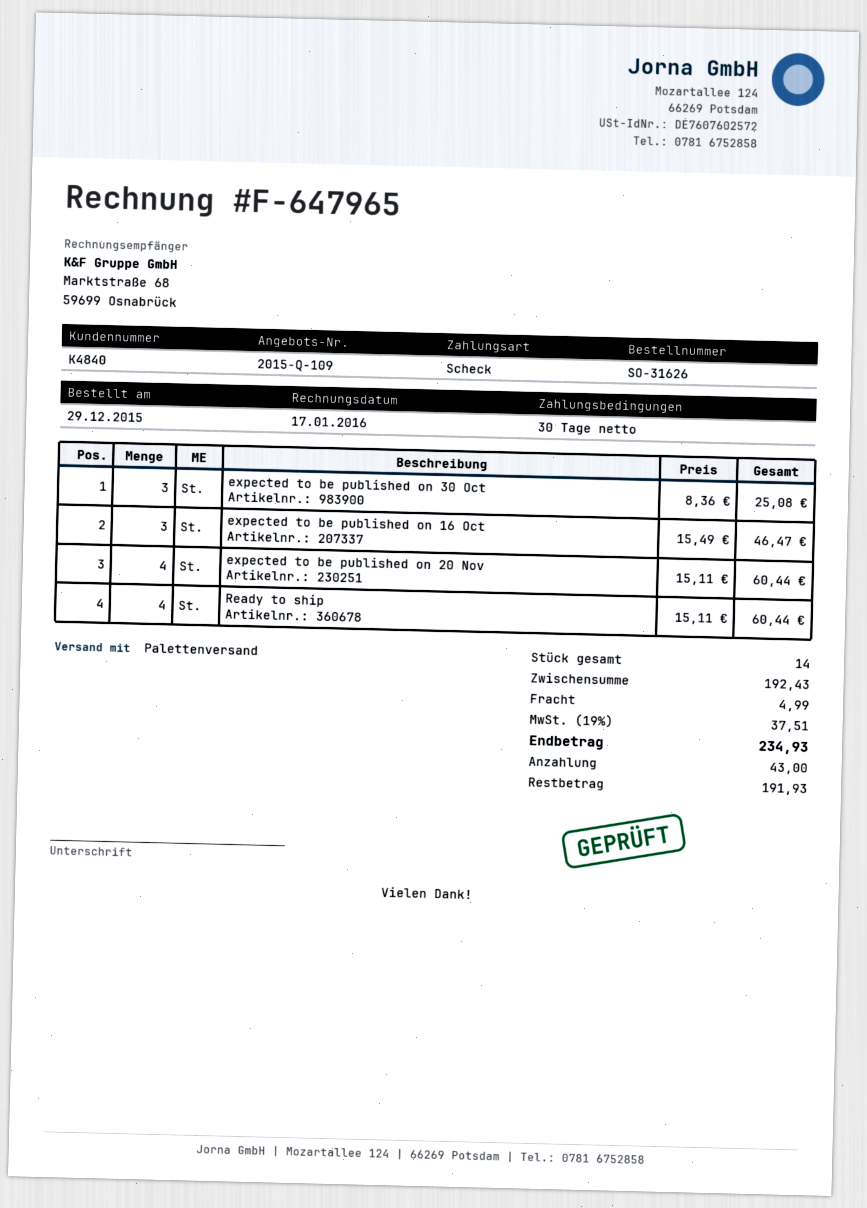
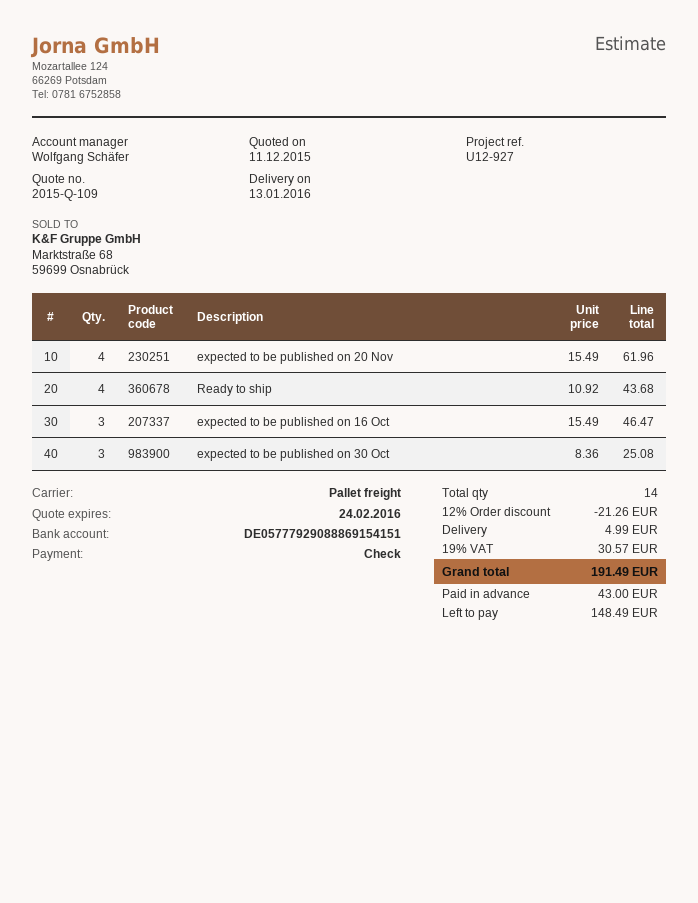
expected to be published on 20 Nov: 4 x 15.11 = 60.44 -> 4 x 15.49 = 61.96
Ready to ship: 4 x 15.11 = 60.44 -> 4 x 10.92 = 43.68
discount: none -> 12% = 21.26
tax: 19% = 37.51 -> 19% = 30.57
total: 234.93 -> 191.49
balance: 191.93 -> 148.49

